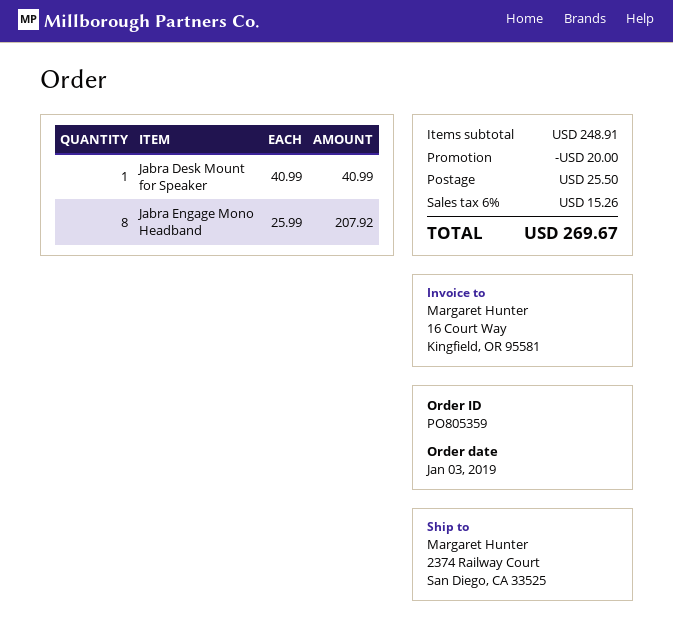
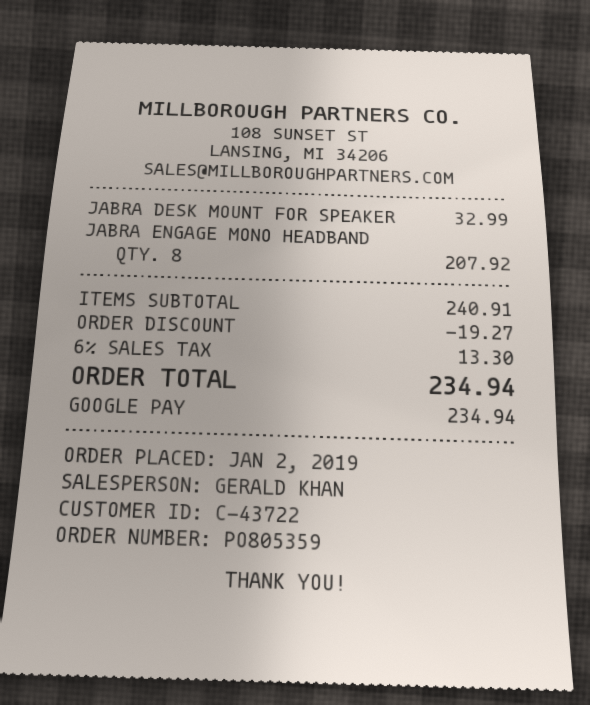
order date: 2019-01-03 -> 2019-01-02
Jabra Desk Mount for Speaker: 1 for 40.99 -> 1 for 32.99
subtotal: 248.91 -> 240.91
discount: 20.00 -> 19.27
shipping: 25.50 -> none
tax: 6% = 15.26 -> 6% = 13.30
total: 269.67 -> 234.94

